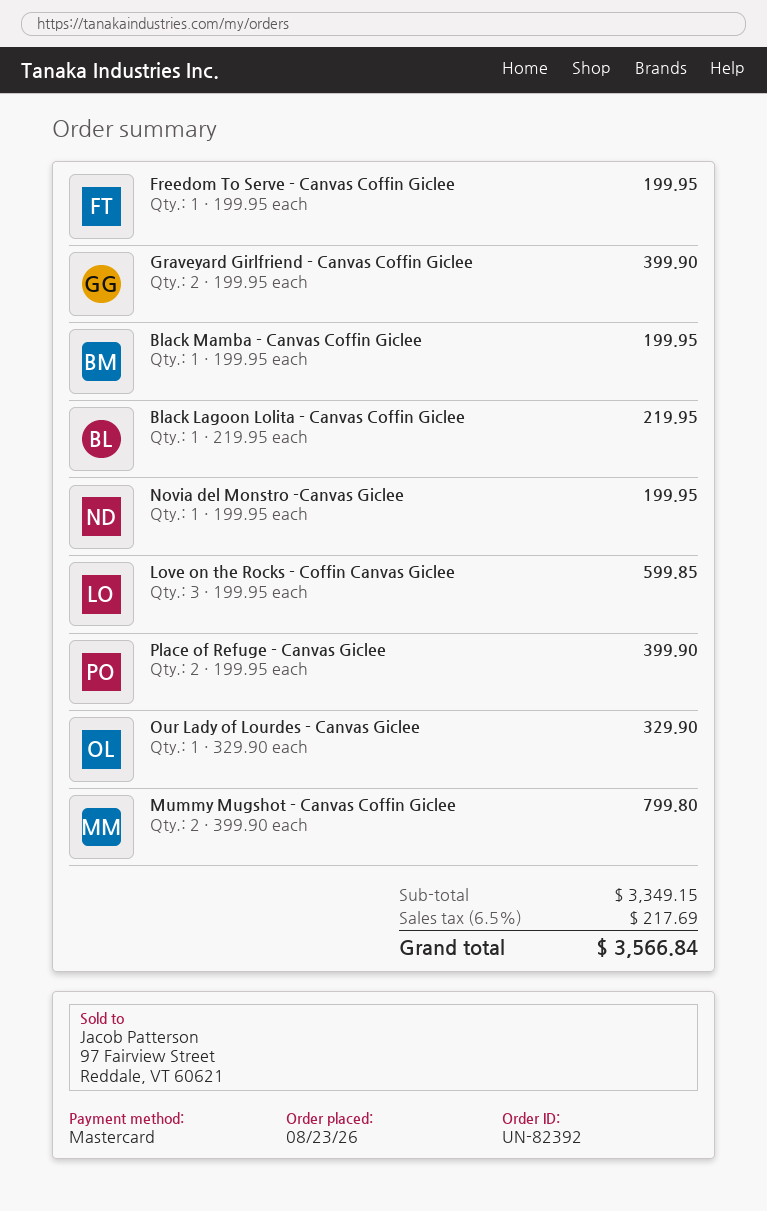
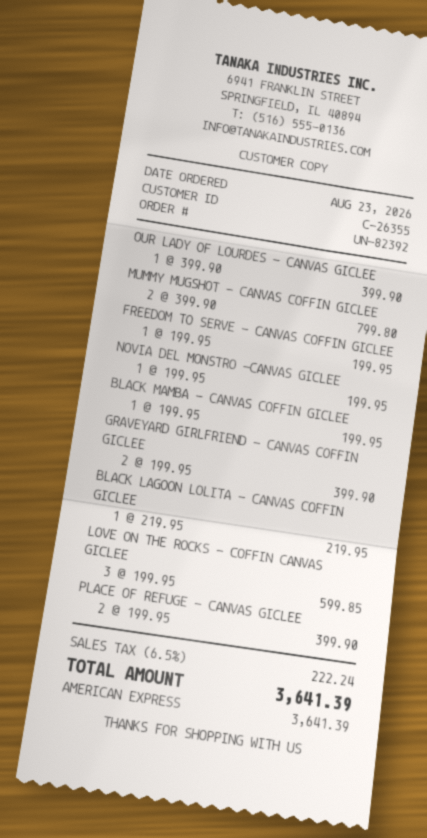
payment method: Mastercard -> American Express
Our Lady of Lourdes - Canvas Giclee: 1 x 329.90 = 329.90 -> 1 x 399.90 = 399.90
tax: 6.5% = 217.69 -> 6.5% = 222.24
total: 3566.84 -> 3641.39

